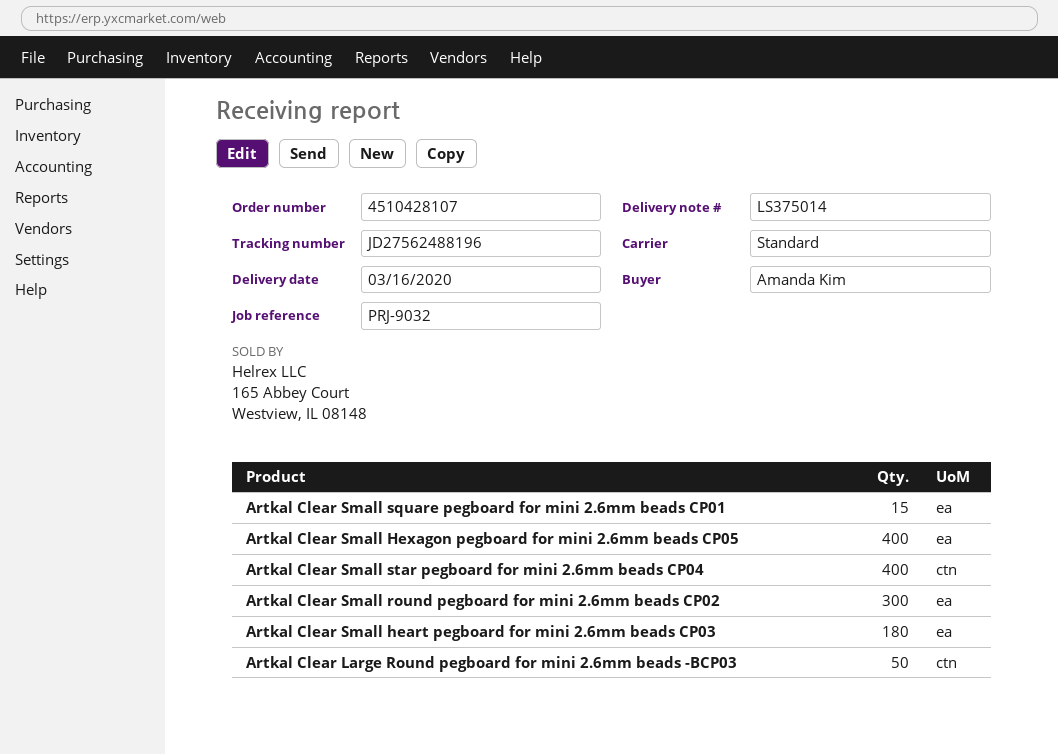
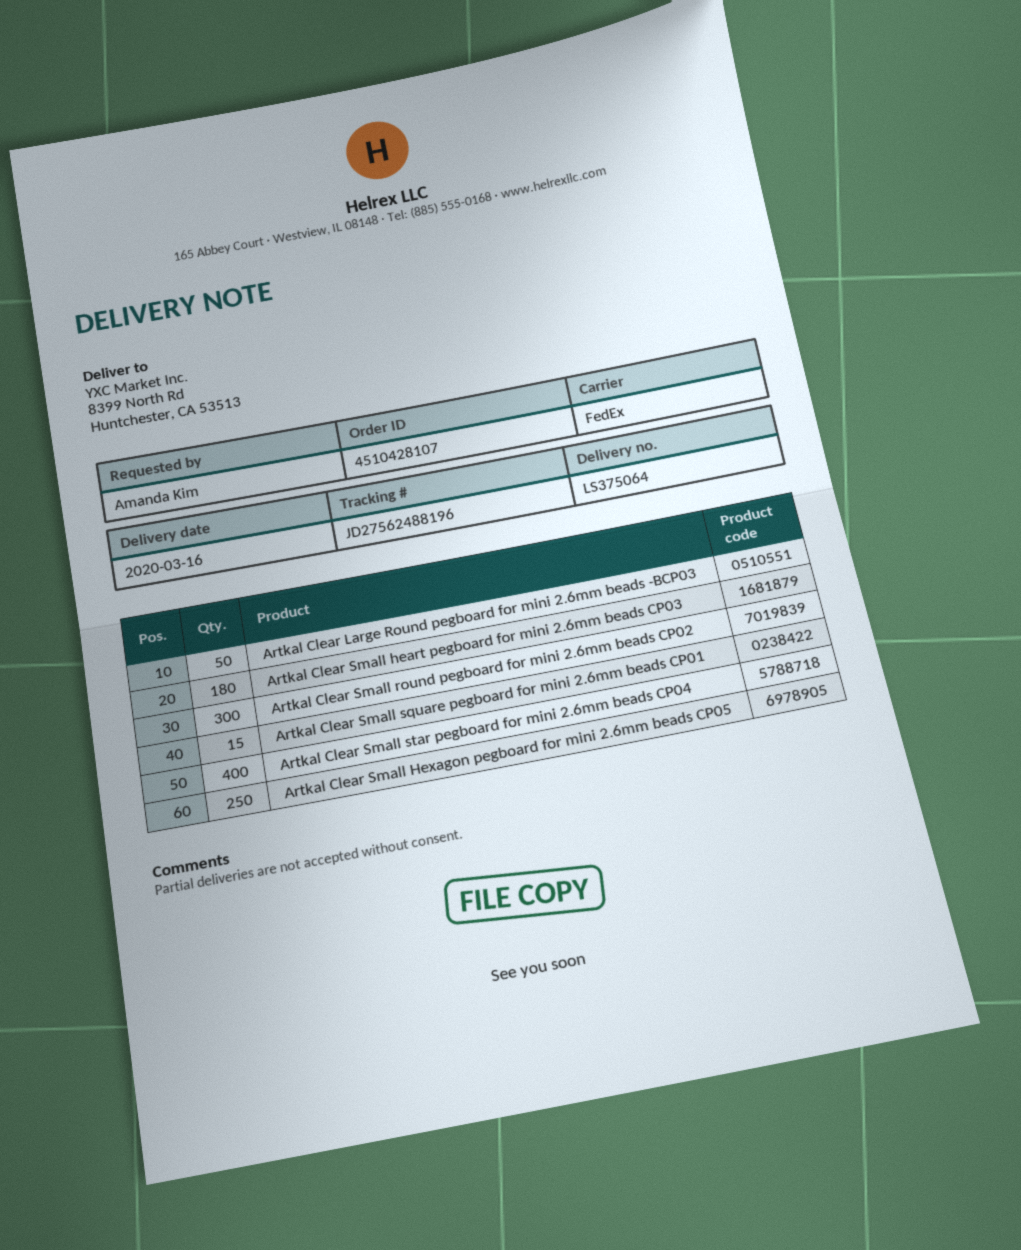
delivery note number: LS375014 -> LS375064
shipping method: standard -> FedEx
Artkal Clear Small Hexagon pegboard for mini 2.6mm beads CP05: 400 -> 250

